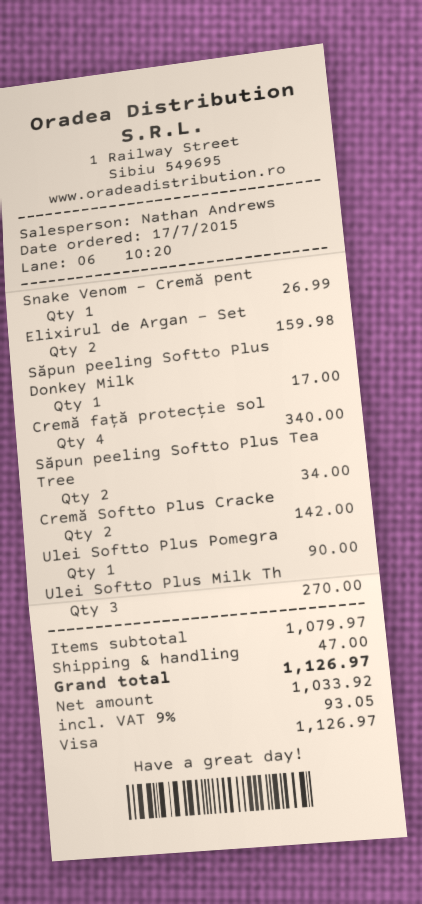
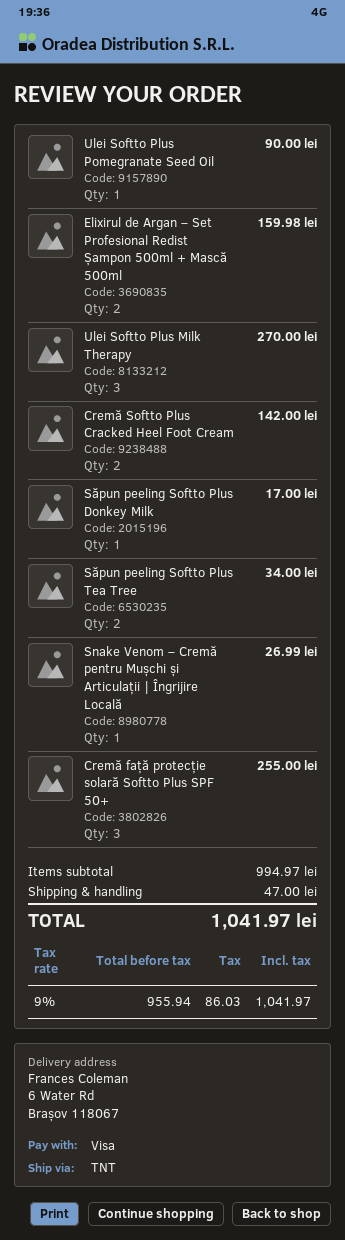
Cremă față protecție sol: 4 for 340.00 -> 3 for 255.00
subtotal: 1079.97 -> 994.97
net: 1033.92 -> 955.94
tax: 9% = 93.05 -> 9% = 86.03
total: 1126.97 -> 1041.97

